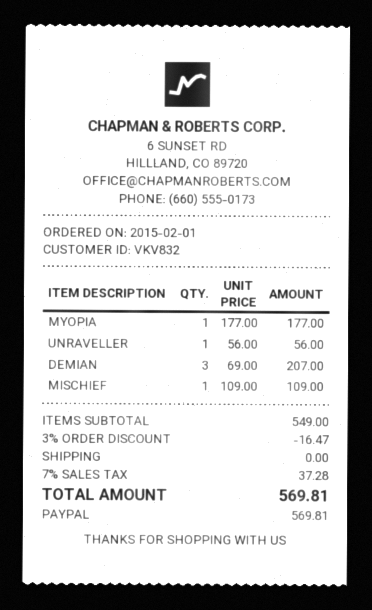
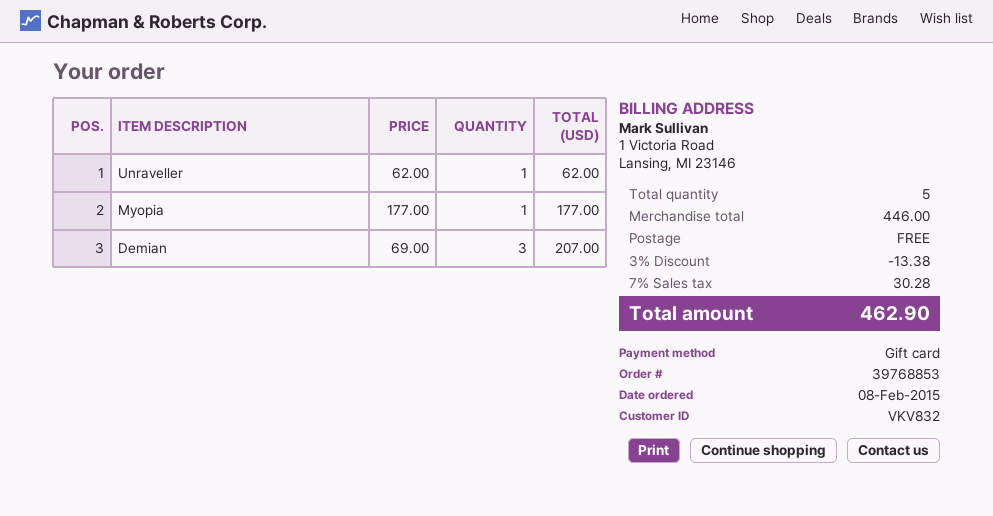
order date: 2015-02-01 -> 2015-02-08
payment method: PayPal -> gift card
UNRAVELLER: 1 x 56.00 = 56.00 -> 1 x 62.00 = 62.00
MISCHIEF: 1 x 109.00 = 109.00 -> none
subtotal: 549.00 -> 446.00
discount: 3% = 16.47 -> 3% = 13.38
tax: 7% = 37.28 -> 7% = 30.28
total: 569.81 -> 462.90

